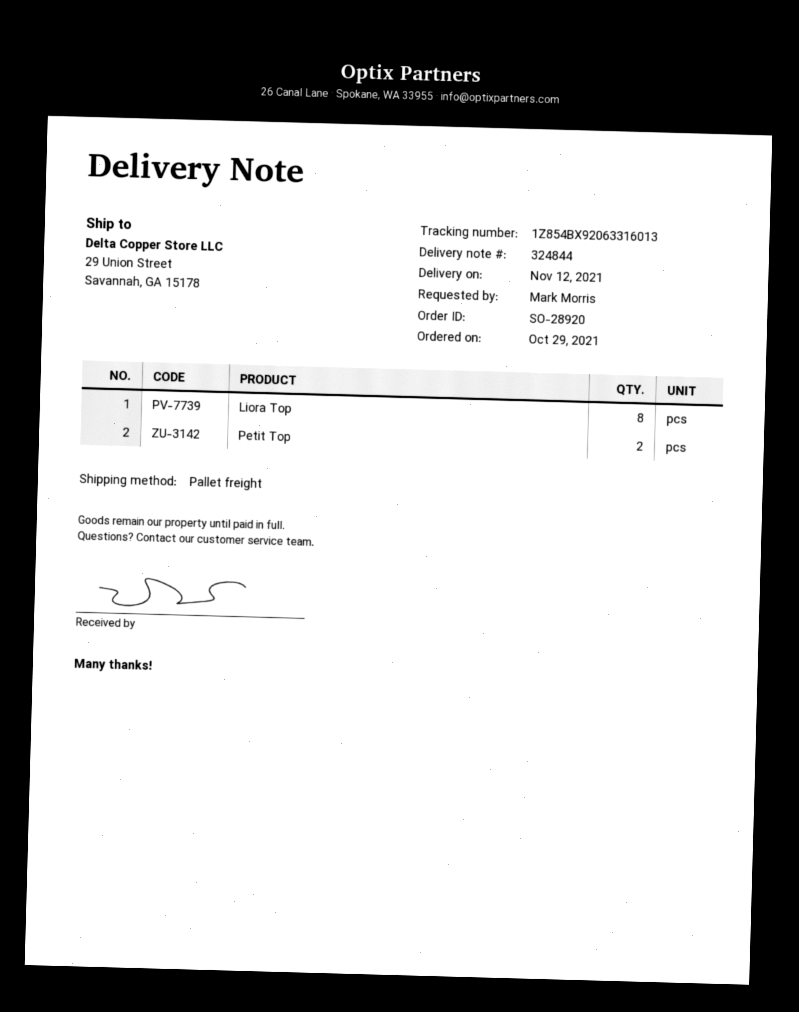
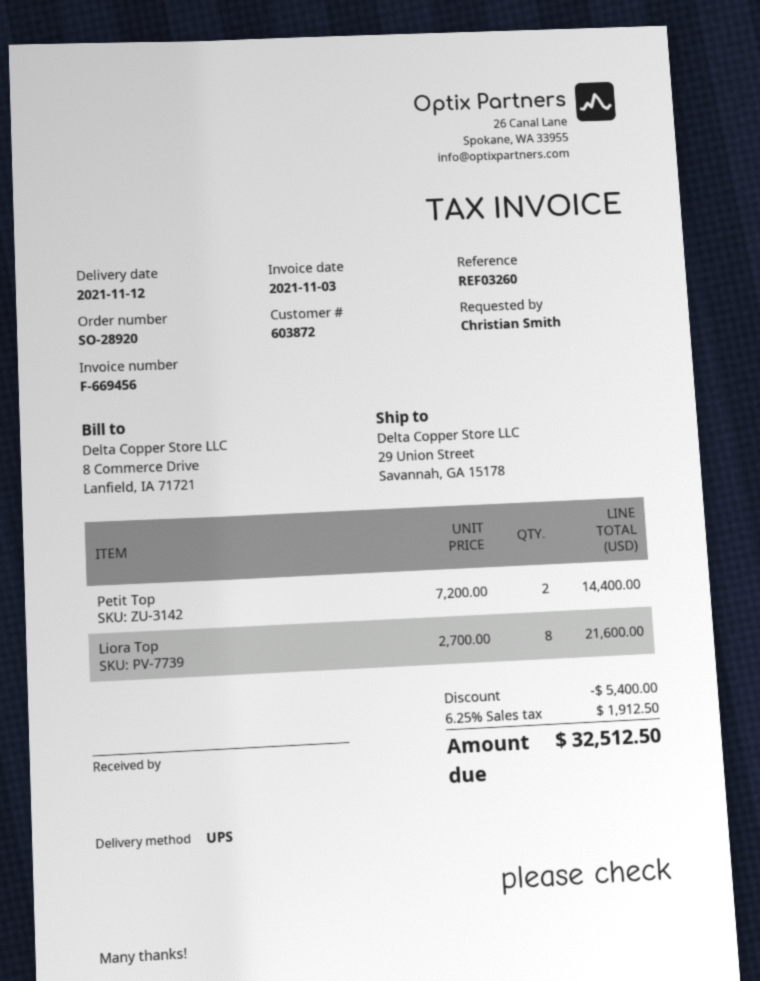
ordered by: Mark Morris -> Christian Smith
shipping method: pallet freight -> UPS

